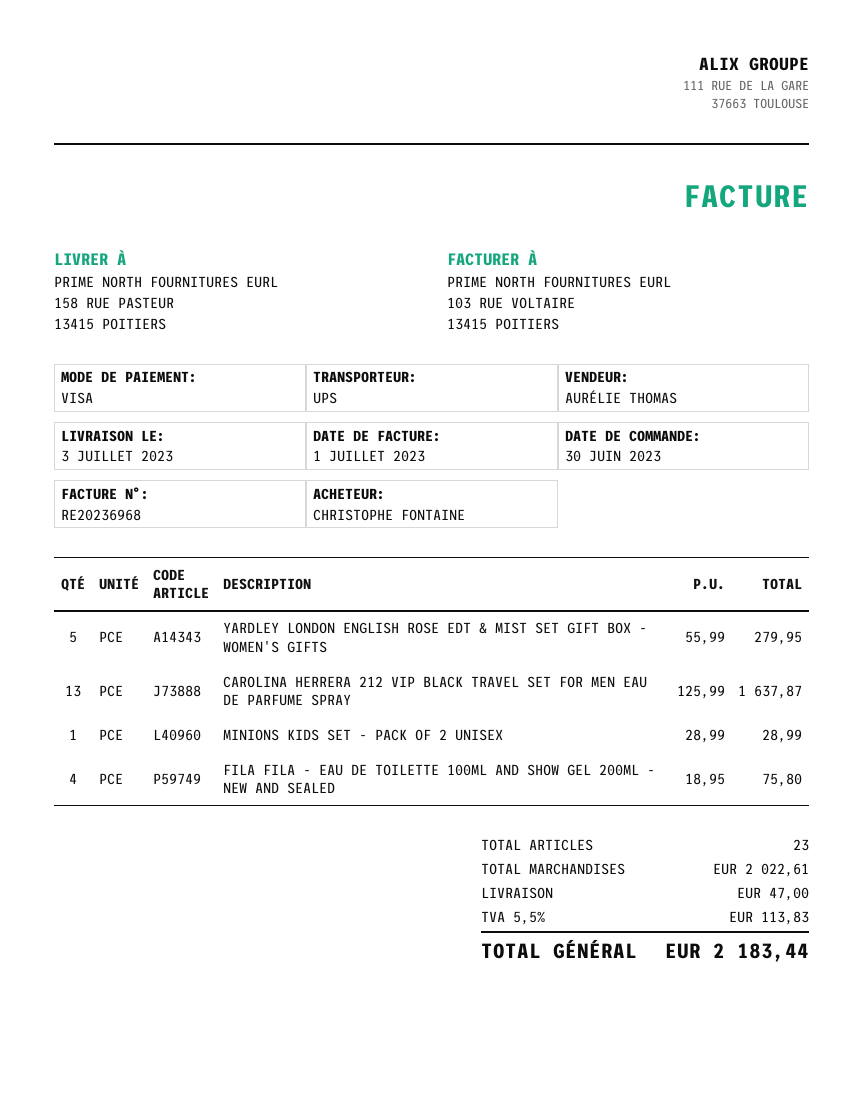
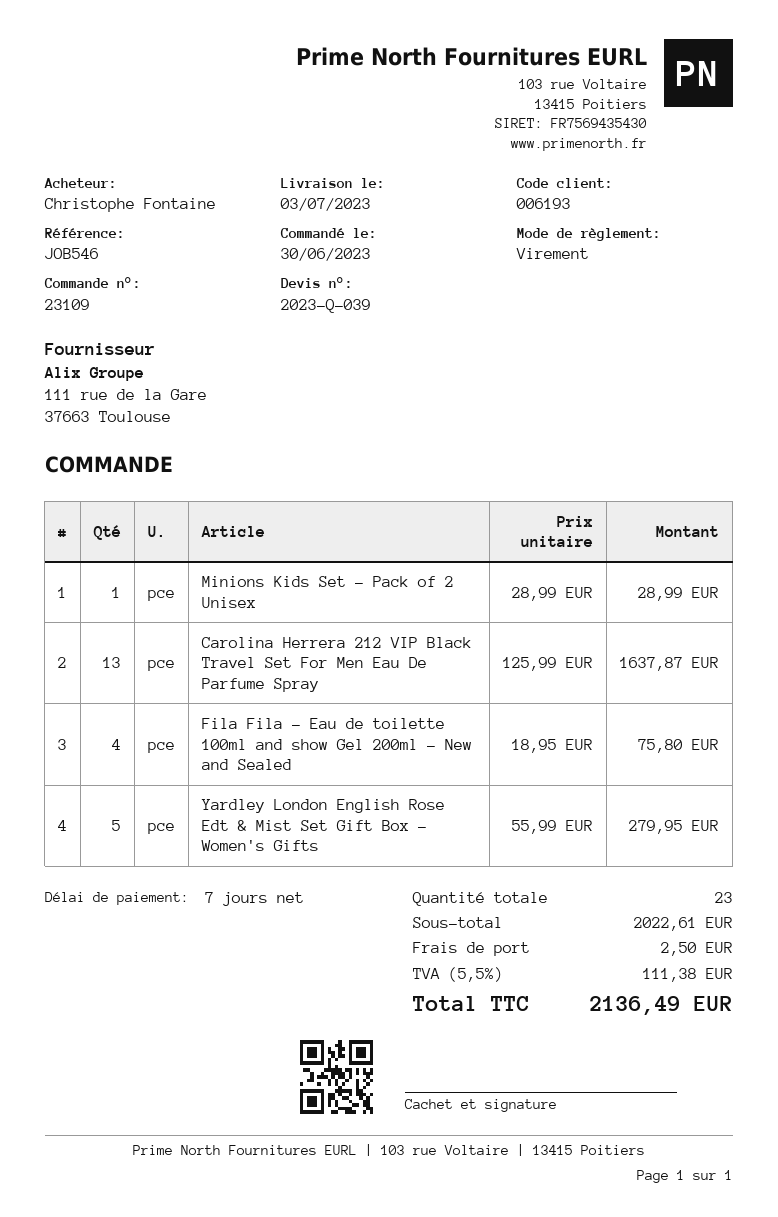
payment method: Visa -> bank transfer
shipping: 47.00 -> 2.50
tax: 5.5% = 113.83 -> 5.5% = 111.38
total: 2183.44 -> 2136.49

